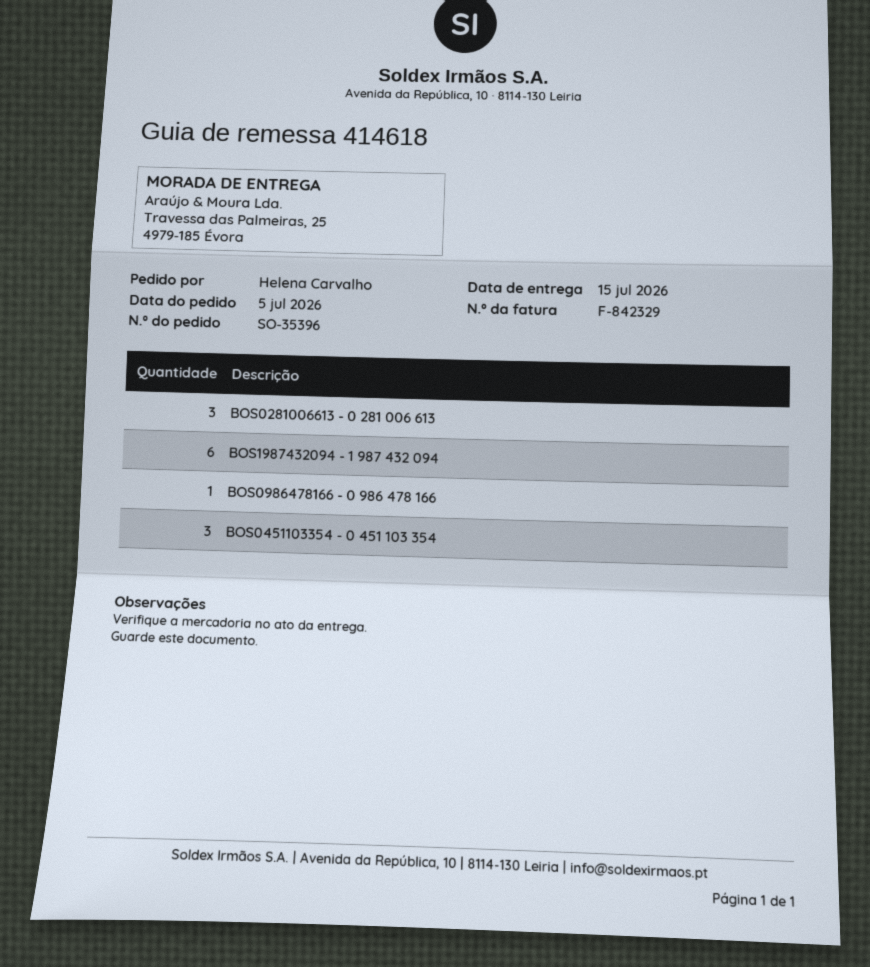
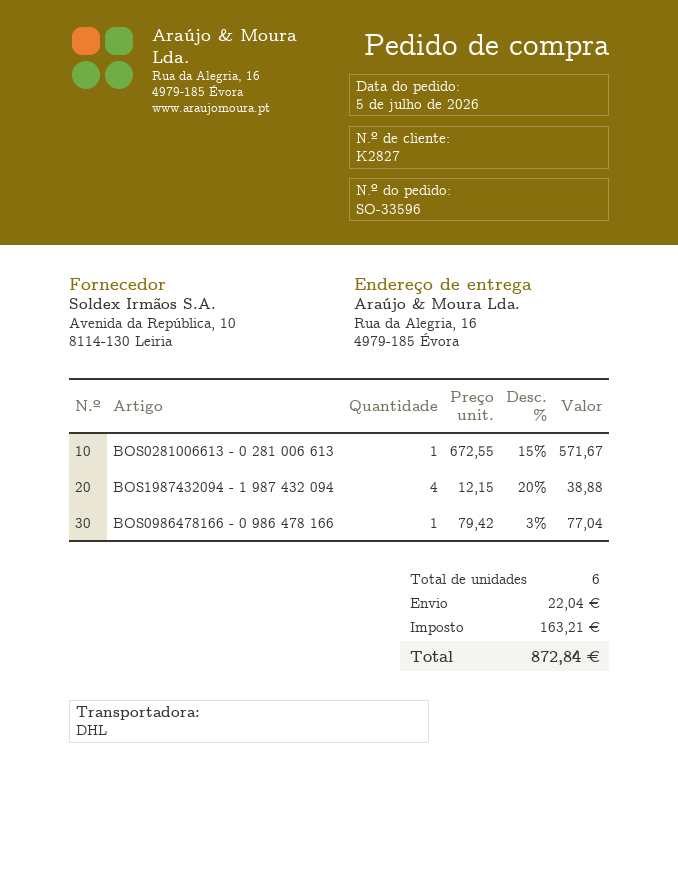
order number: SO-35396 -> SO-33596
ship to: Travessa das Palmeiras, 25, 4979-185 Évora -> Rua da Alegria, 16, 4979-185 Évora
BOS0281006613 - 0 281 006 613: 3 -> 1
BOS1987432094 - 1 987 432 094: 6 -> 4
BOS0451103354 - 0 451 103 354: 3 -> none

